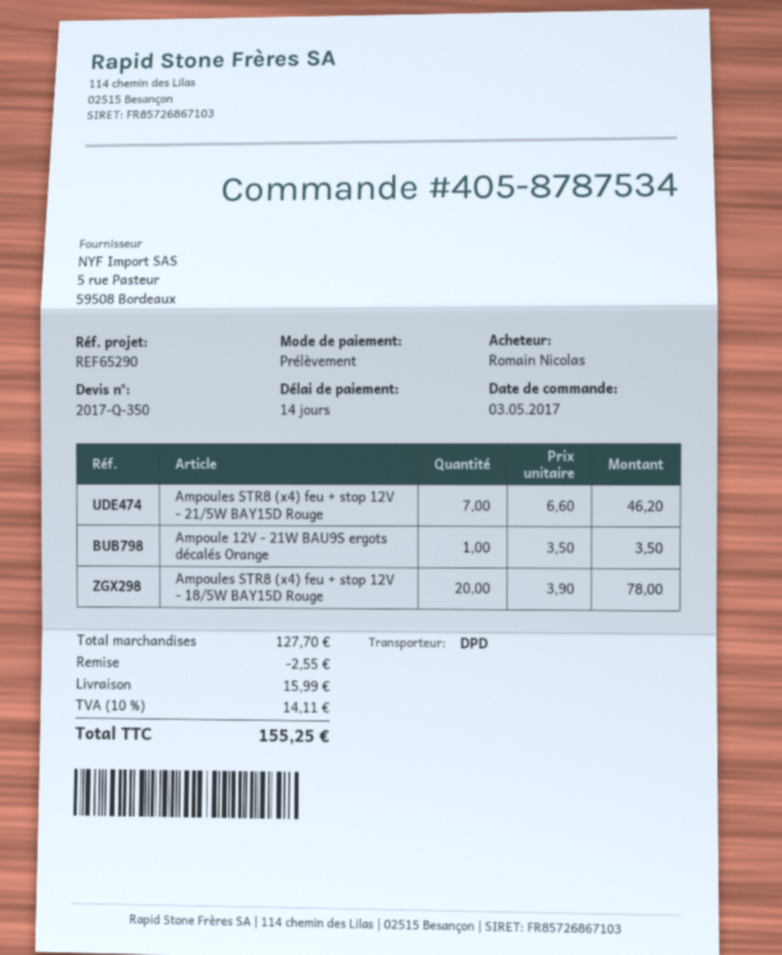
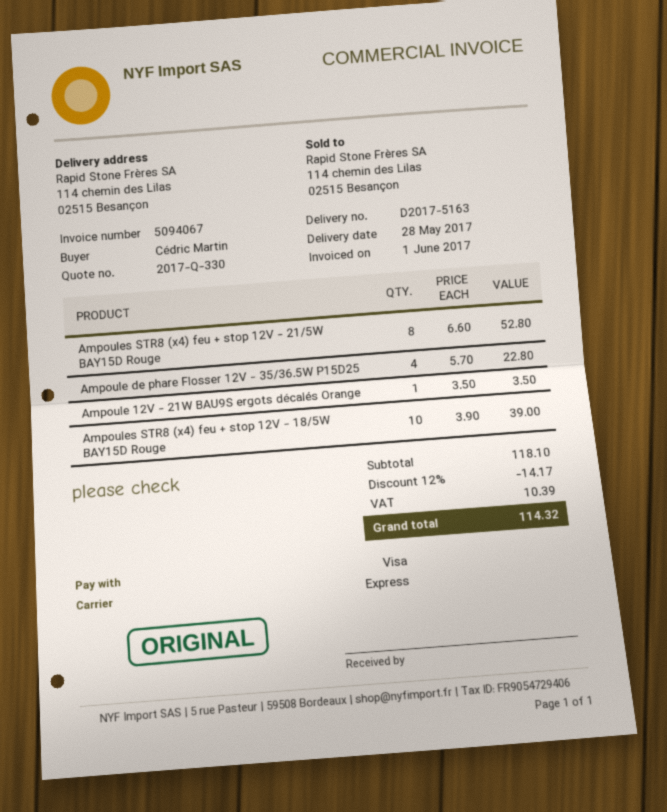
quote number: 2017-Q-350 -> 2017-Q-330
ordered by: Romain Nicolas -> Cédric Martin
payment method: direct debit -> Visa
shipping method: DPD -> express
Ampoules STR8 (x4) feu + stop 12V - 21/5W BAY15D Rouge: 7 x 6.60 = 46.20 -> 8 x 6.60 = 52.80
Ampoules STR8 (x4) feu + stop 12V - 18/5W BAY15D Rouge: 20 x 3.90 = 78.00 -> 10 x 3.90 = 39.00
Ampoule de phare Flosser 12V - 35/36.5W P15D25: none -> 4 x 5.70 = 22.80
subtotal: 127.70 -> 118.10
discount: 2.55 -> 14.17
shipping: 15.99 -> none
tax: 14.11 -> 10.39
total: 155.25 -> 114.32

